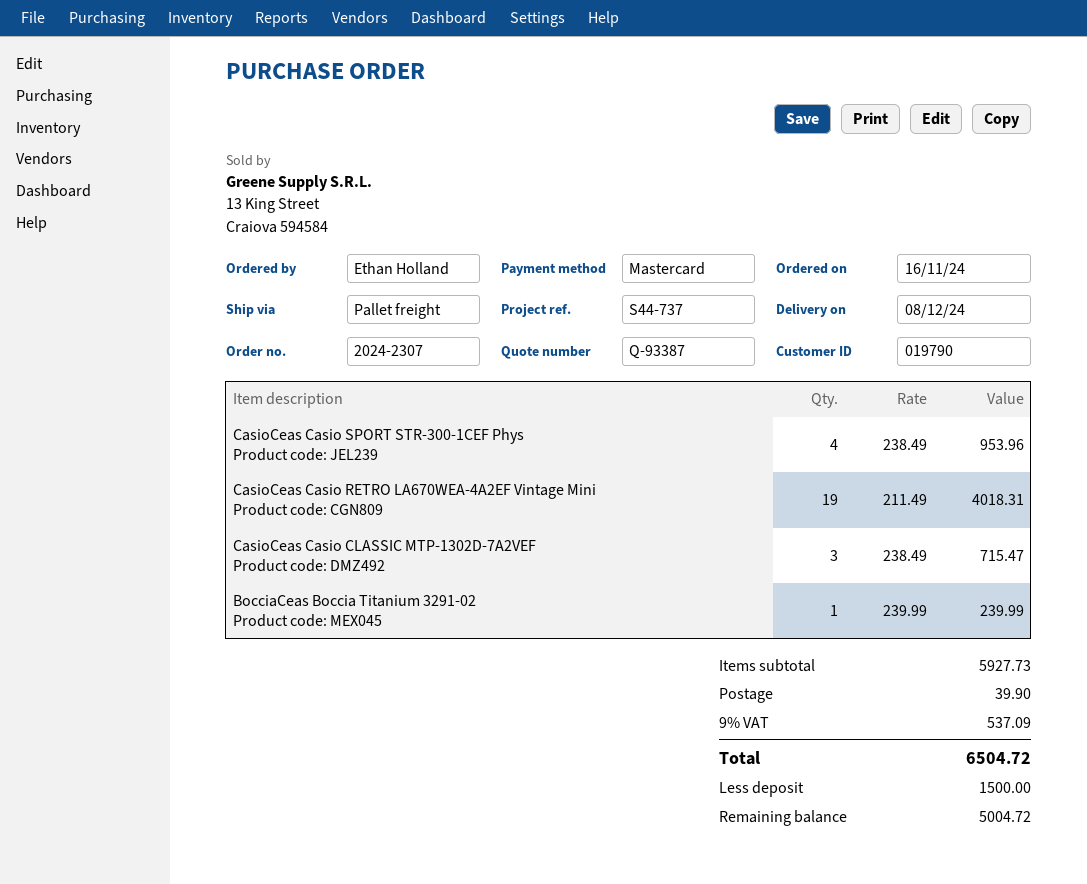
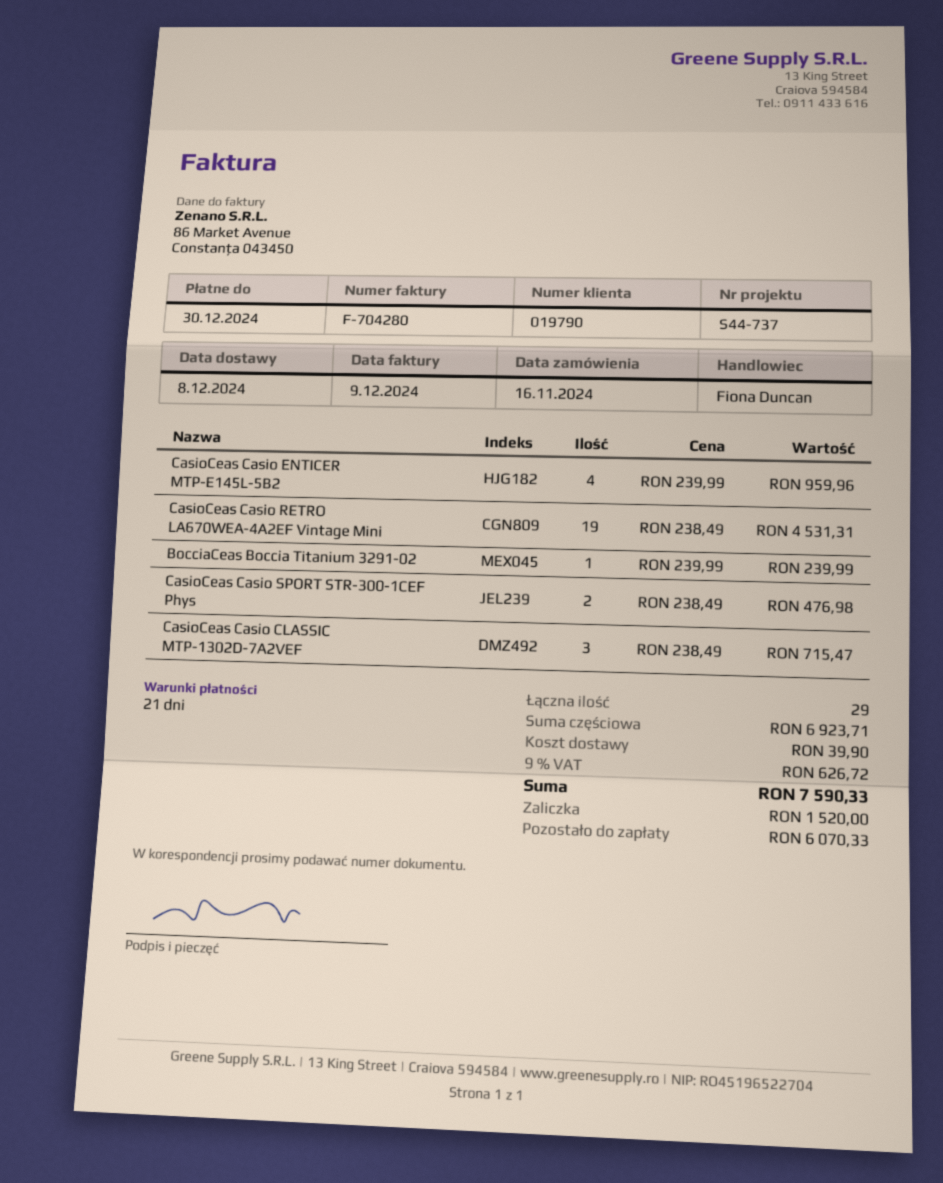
CasioCeas Casio SPORT STR-300-1CEF Phys: 4 x 238.49 = 953.96 -> 2 x 238.49 = 476.98
CasioCeas Casio RETRO LA670WEA-4A2EF Vintage Mini: 19 x 211.49 = 4018.31 -> 19 x 238.49 = 4531.31
CasioCeas Casio ENTICER MTP-E145L-5B2: none -> 4 x 239.99 = 959.96
subtotal: 5927.73 -> 6923.71
tax: 9% = 537.09 -> 9% = 626.72
total: 6504.72 -> 7590.33
deposit: 1500.00 -> 1520.00
balance: 5004.72 -> 6070.33

